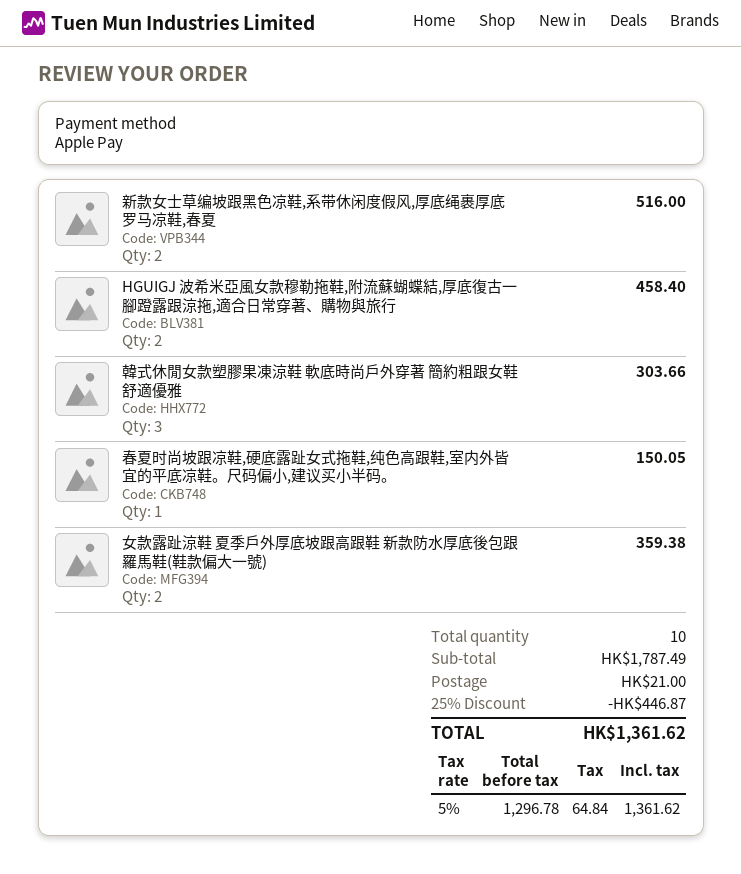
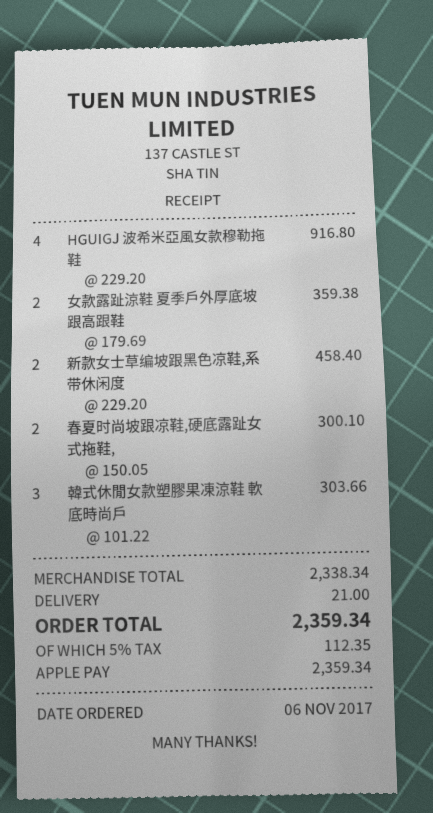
新款女士草编坡跟黑色凉鞋,系带休闲度假风,厚底绳裹厚底罗马凉鞋,春夏: 2 for 516.00 -> 2 for 458.40
HGUIGJ 波希米亞風女款穆勒拖鞋,附流蘇蝴蝶結,厚底復古一腳蹬露跟涼拖,適合日常穿著、購物與旅行: 2 for 458.40 -> 4 for 916.80
春夏时尚坡跟凉鞋,硬底露趾女式拖鞋,纯色高跟鞋,室内外皆宜的平底凉鞋。尺码偏小,建议买小半码。: 1 for 150.05 -> 2 for 300.10
subtotal: 1787.49 -> 2338.34
discount: 25% = 446.87 -> none
tax: 5% = 64.84 -> 5% = 112.35
total: 1361.62 -> 2359.34

